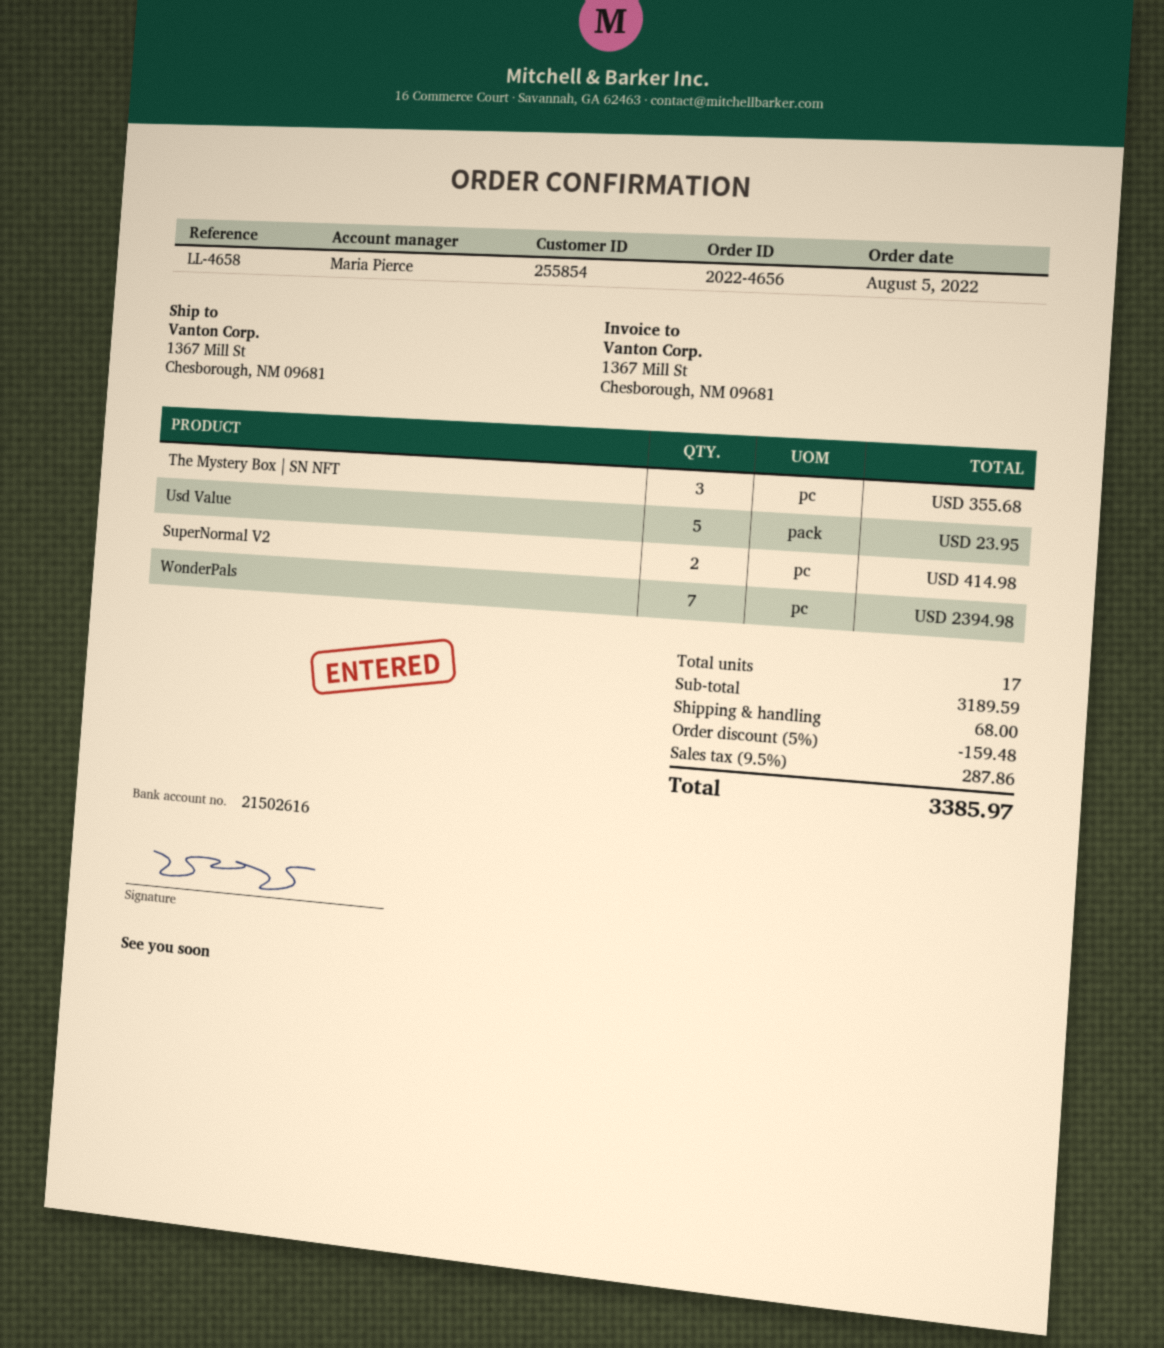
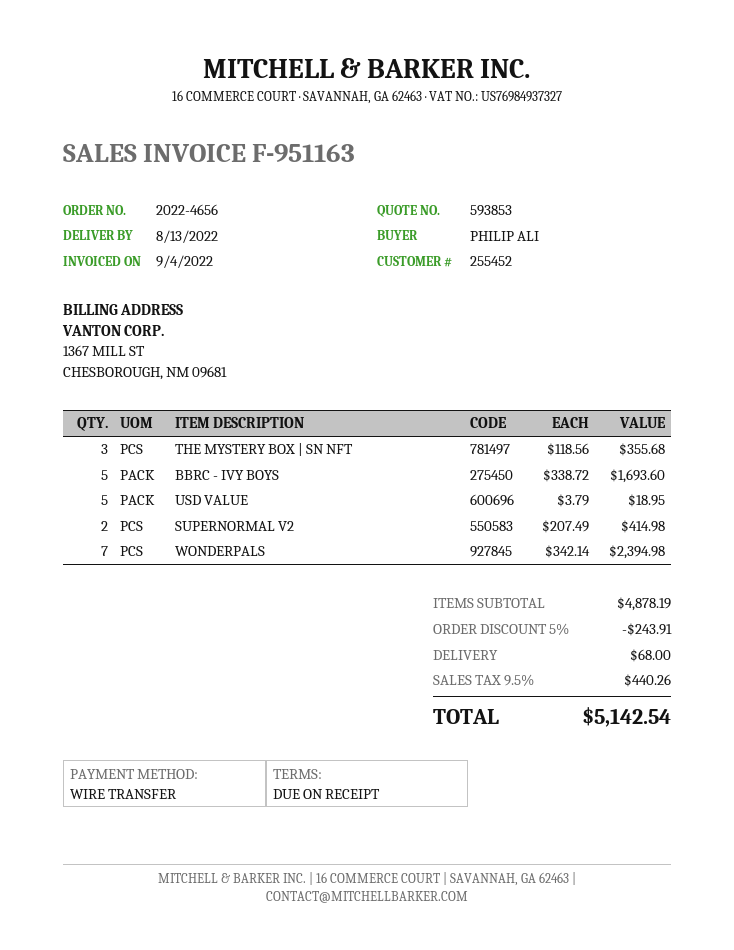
customer number: 255854 -> 255452
Usd Value: 5 for 23.95 -> 5 for 18.95
BBRC - IVY BOYS: none -> 5 for 1693.60
subtotal: 3189.59 -> 4878.19
discount: 5% = 159.48 -> 5% = 243.91
tax: 9.5% = 287.86 -> 9.5% = 440.26
total: 3385.97 -> 5142.54

